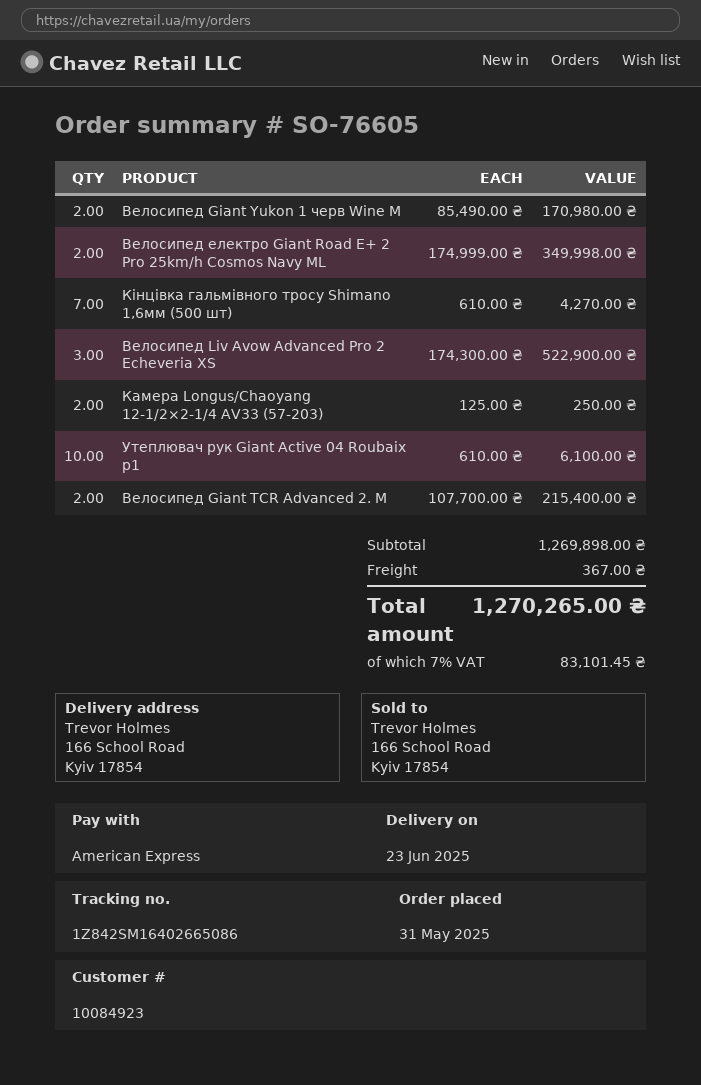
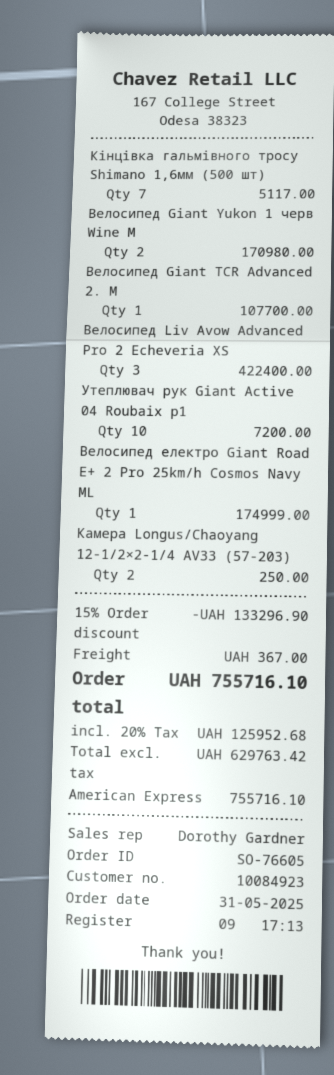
Велосипед електро Giant Road E+ 2 Pro 25km/h Cosmos Navy ML: 2 for 349998.00 -> 1 for 174999.00
Кінцівка гальмівного тросу Shimano 1,6мм (500 шт): 7 for 4270.00 -> 7 for 5117.00
Велосипед Liv Avow Advanced Pro 2 Echeveria XS: 3 for 522900.00 -> 3 for 422400.00
Утеплювач рук Giant Active 04 Roubaix р1: 10 for 6100.00 -> 10 for 7200.00
Велосипед Giant TCR Advanced 2. M: 2 for 215400.00 -> 1 for 107700.00
discount: none -> 15% = 133296.90
tax: 7% = 83101.45 -> 20% = 125952.68
total: 1270265.00 -> 755716.10

